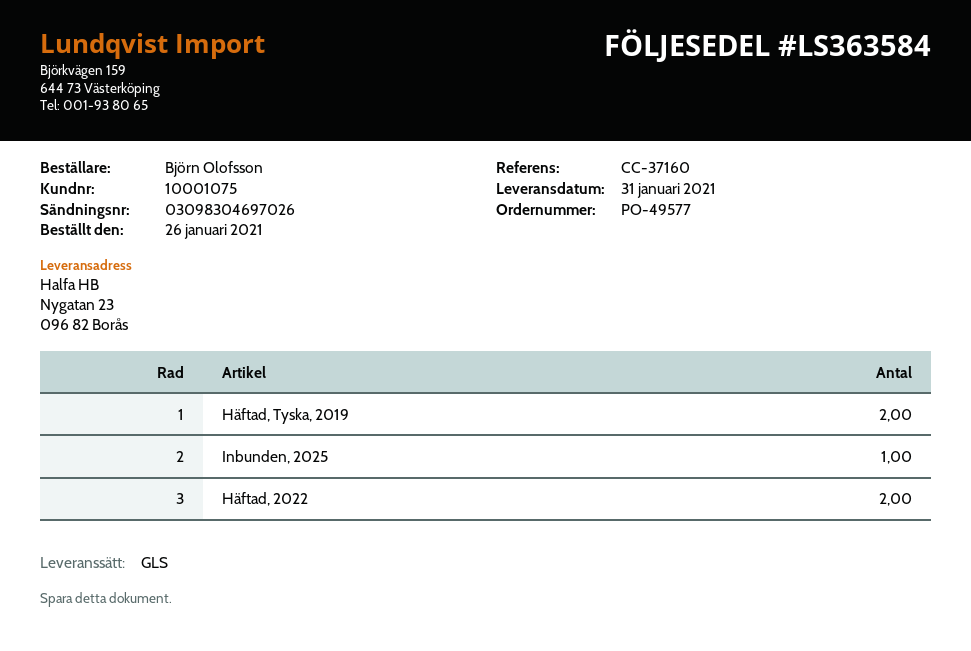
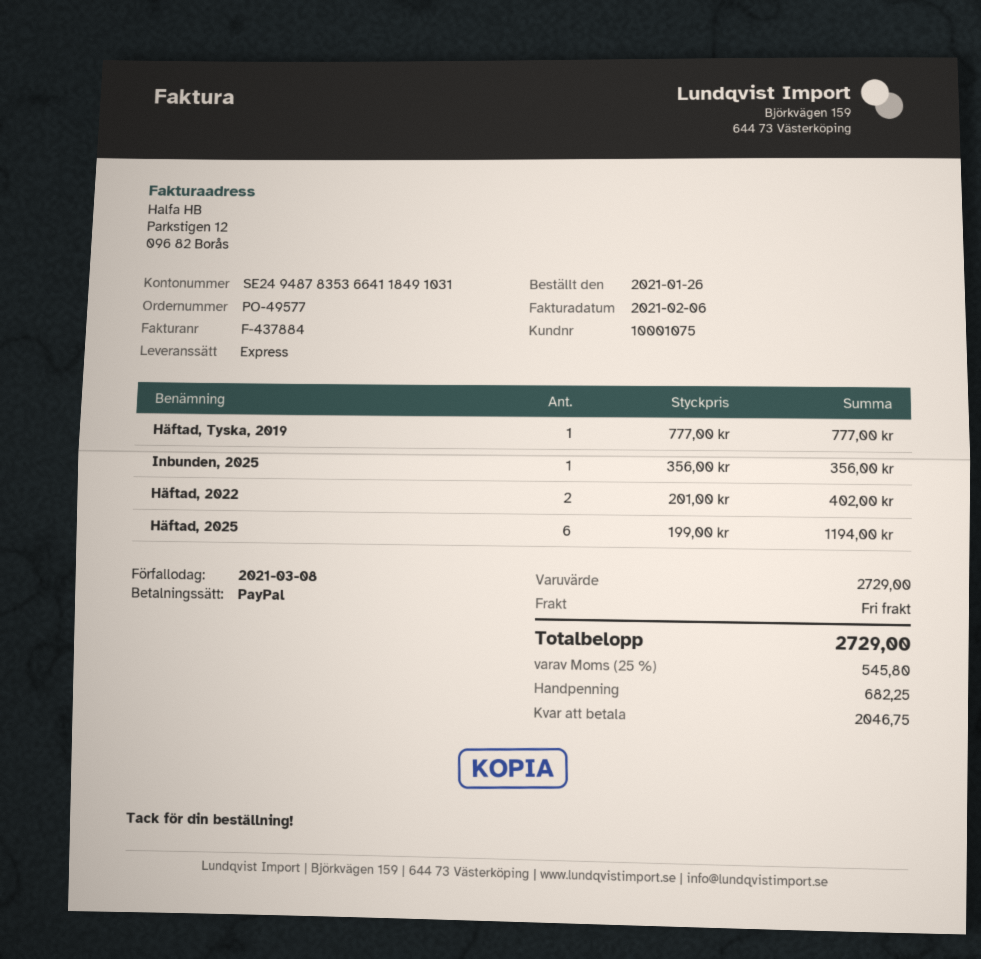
shipping method: GLS -> express
Häftad, Tyska, 2019: 2 -> 1
Häftad, 2025: none -> 6

